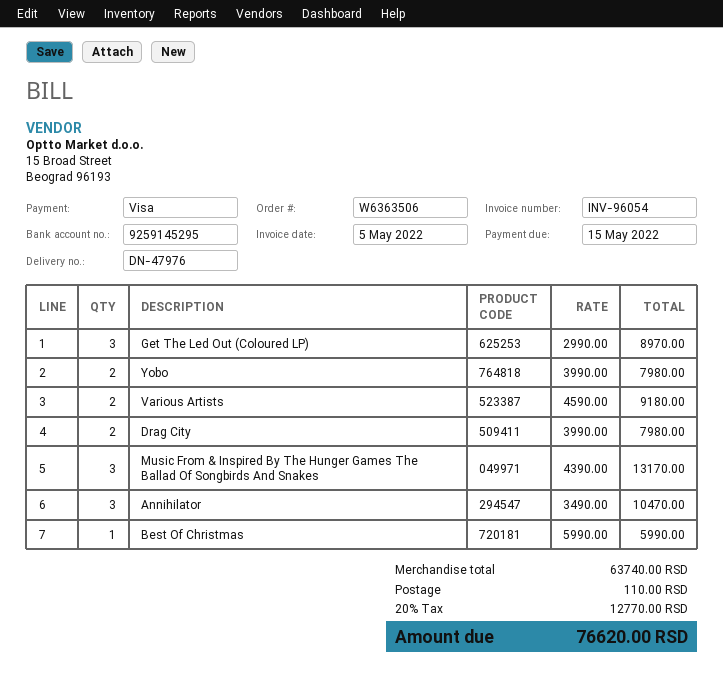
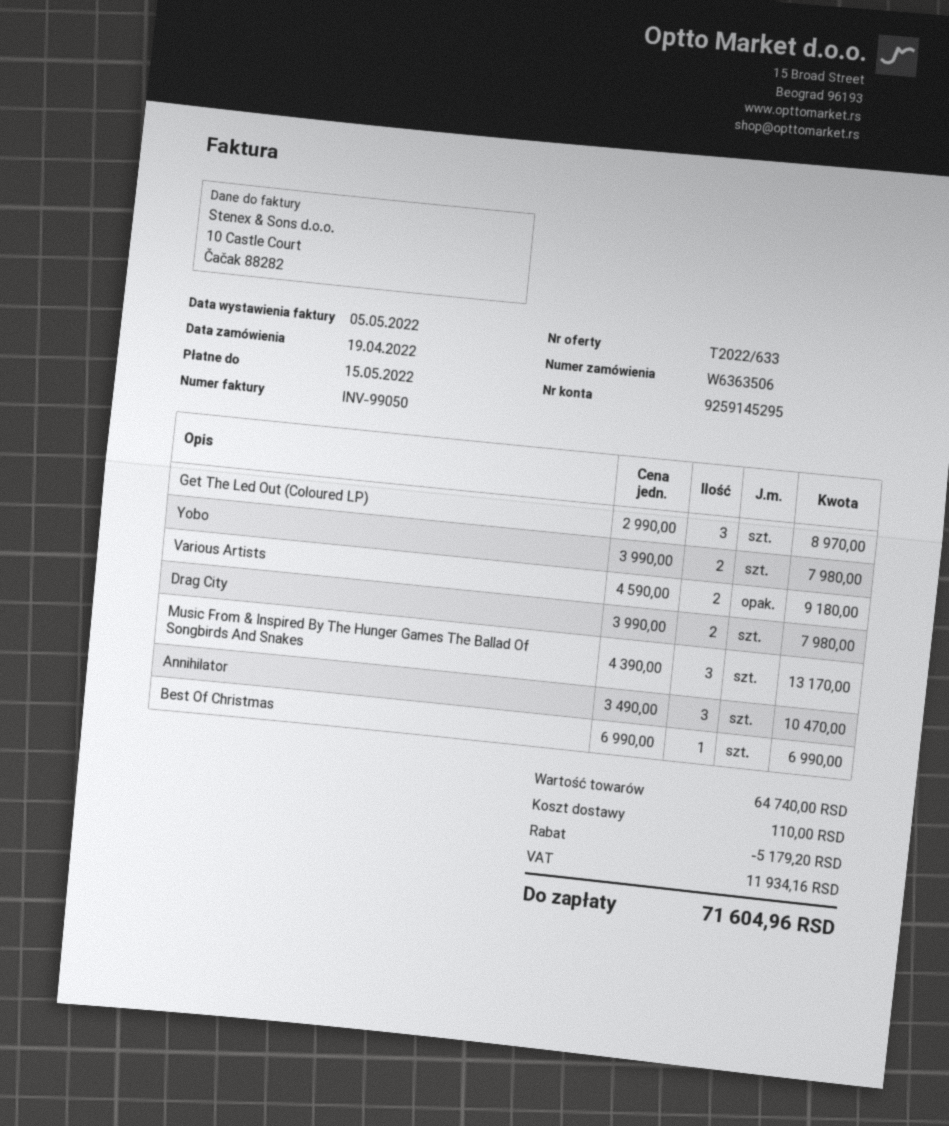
invoice number: INV-96054 -> INV-99050
Best Of Christmas: 1 x 5990.00 = 5990.00 -> 1 x 6990.00 = 6990.00
subtotal: 63740.00 -> 64740.00
discount: none -> 5179.20
tax: 12770.00 -> 11934.16
total: 76620.00 -> 71604.96

